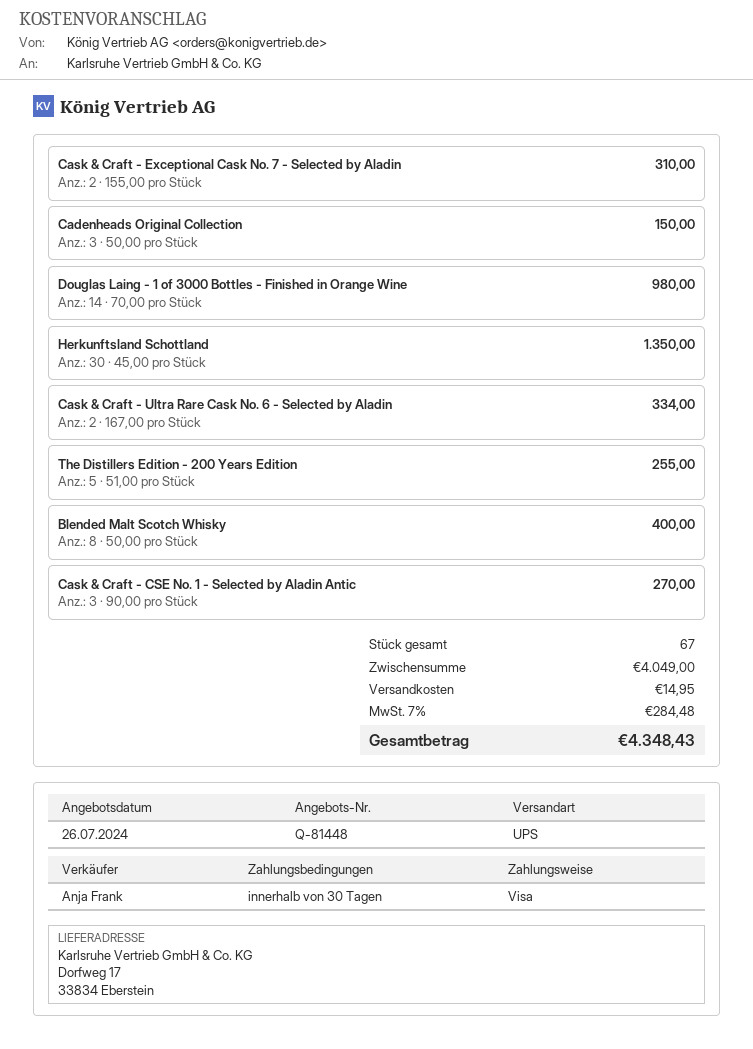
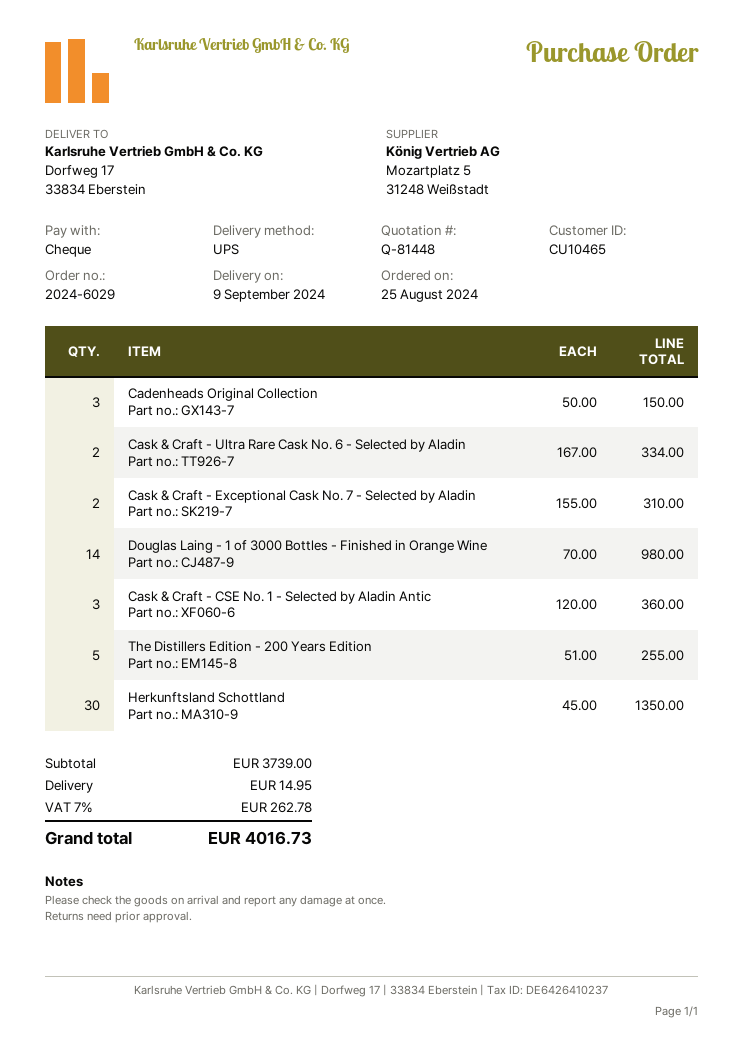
payment method: Visa -> cheque
Blended Malt Scotch Whisky: 8 x 50.00 = 400.00 -> none
Cask & Craft - CSE No. 1 - Selected by Aladin Antic: 3 x 90.00 = 270.00 -> 3 x 120.00 = 360.00
subtotal: 4049.00 -> 3739.00
tax: 7% = 284.48 -> 7% = 262.78
total: 4348.43 -> 4016.73

